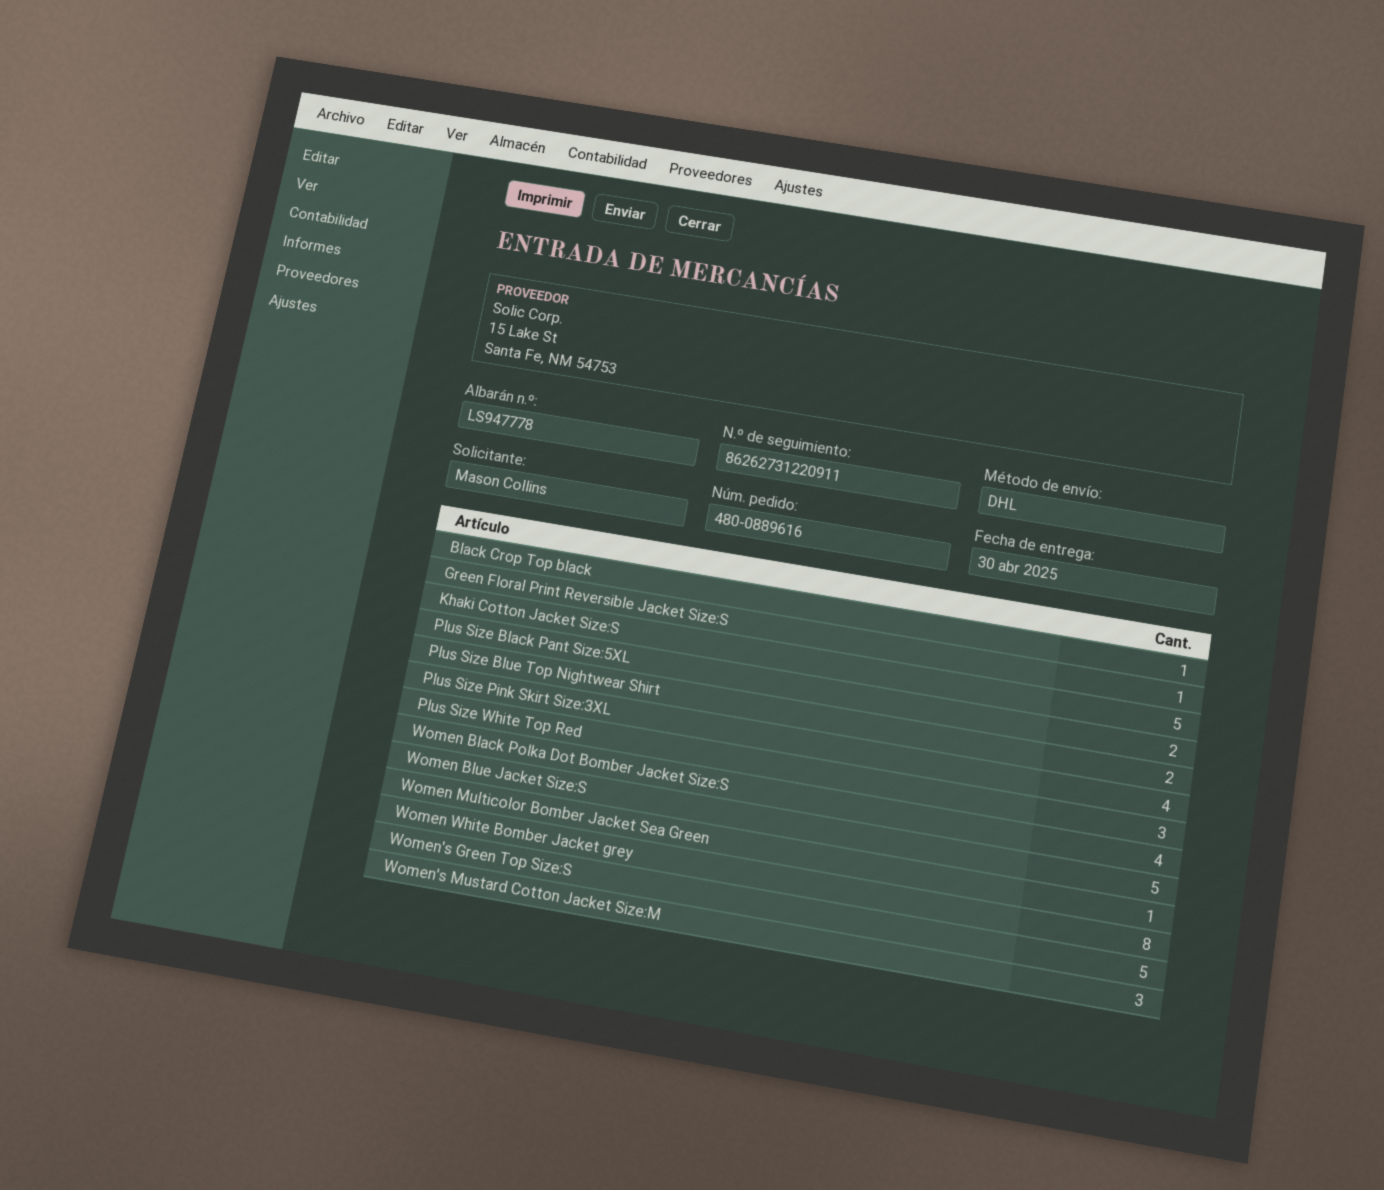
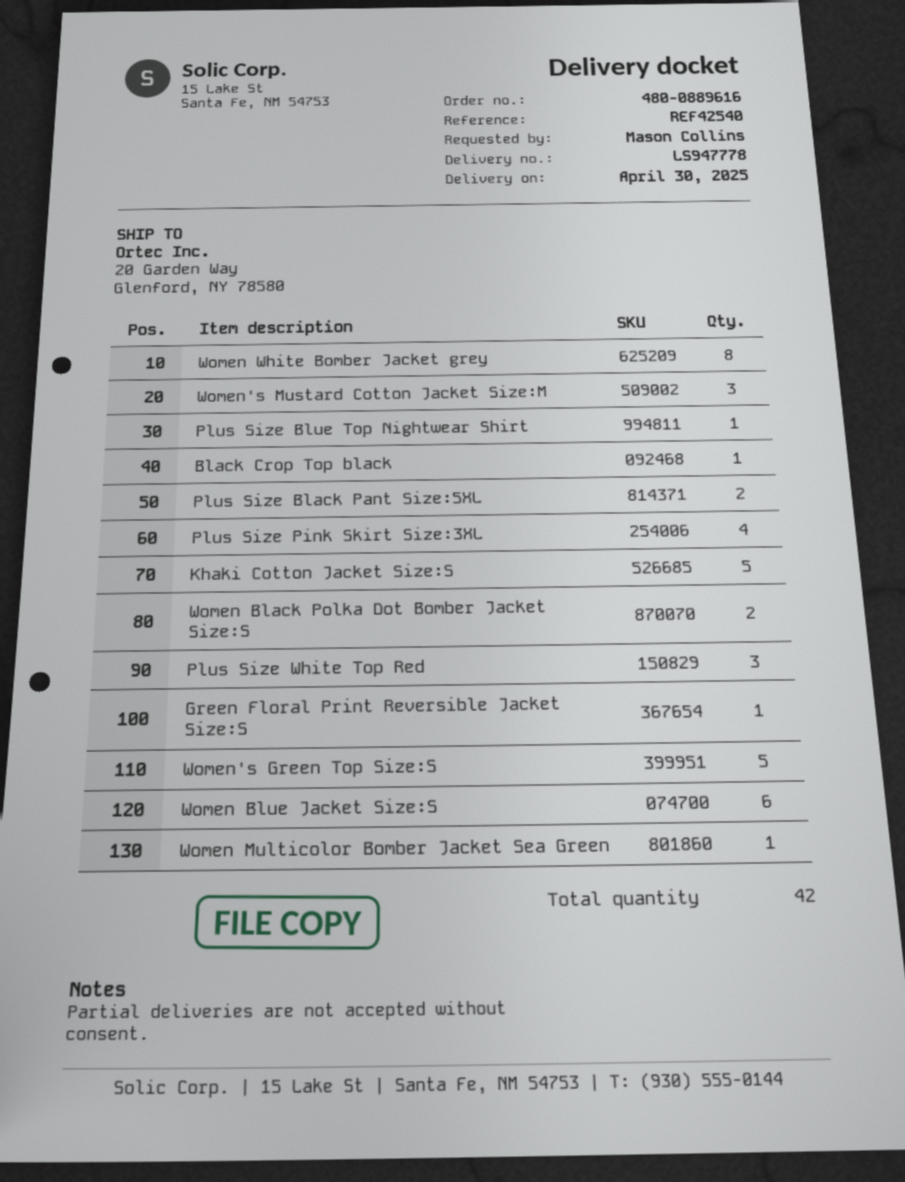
Plus Size Blue Top Nightwear Shirt: 2 -> 1
Women Black Polka Dot Bomber Jacket Size:S: 4 -> 2
Women Blue Jacket Size:S: 5 -> 6

